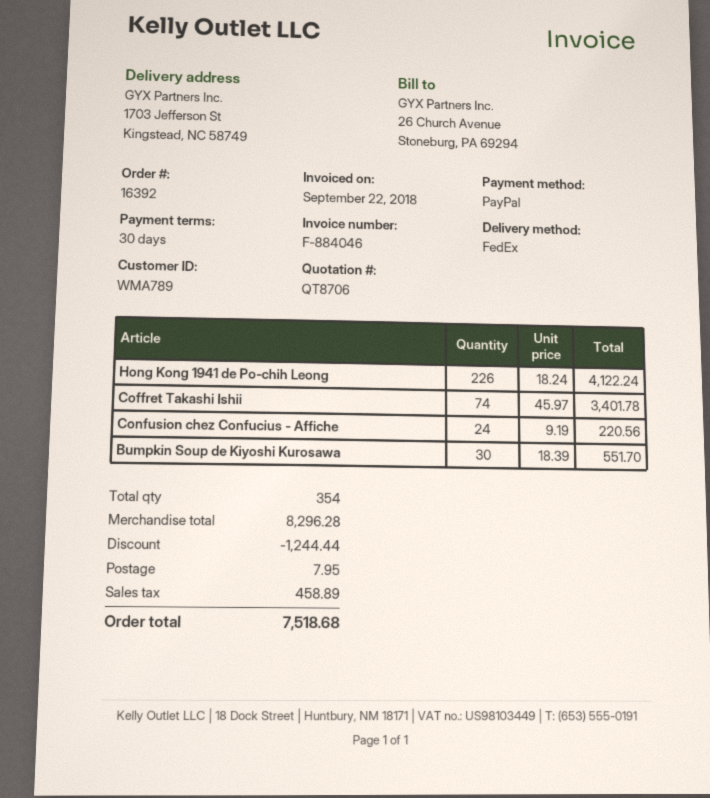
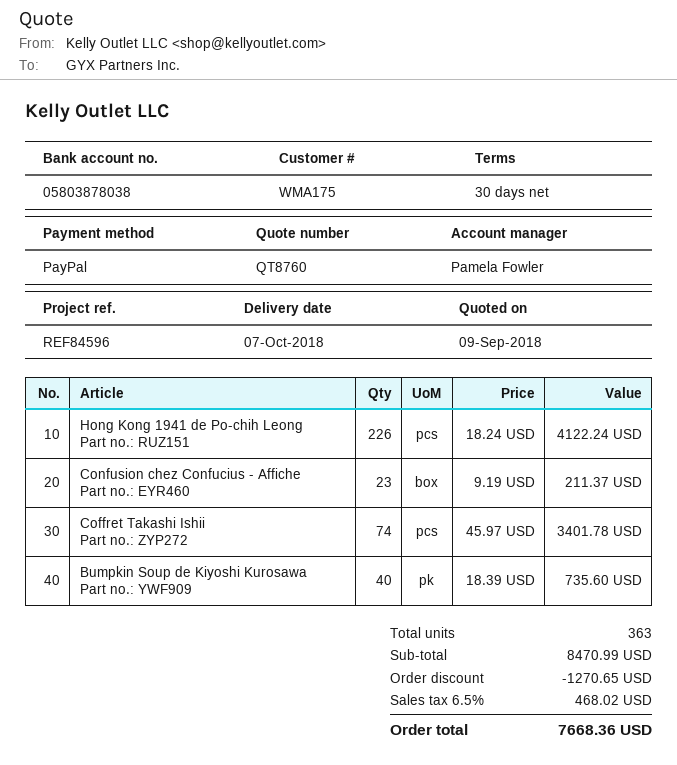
quote number: QT8706 -> QT8760
customer number: WMA789 -> WMA175
Confusion chez Confucius - Affiche: 24 x 9.19 = 220.56 -> 23 x 9.19 = 211.37
Bumpkin Soup de Kiyoshi Kurosawa: 30 x 18.39 = 551.70 -> 40 x 18.39 = 735.60
total quantity: 354 -> 363
subtotal: 8296.28 -> 8470.99
discount: 1244.44 -> 1270.65
shipping: 7.95 -> none
tax: 458.89 -> 468.02
total: 7518.68 -> 7668.36

